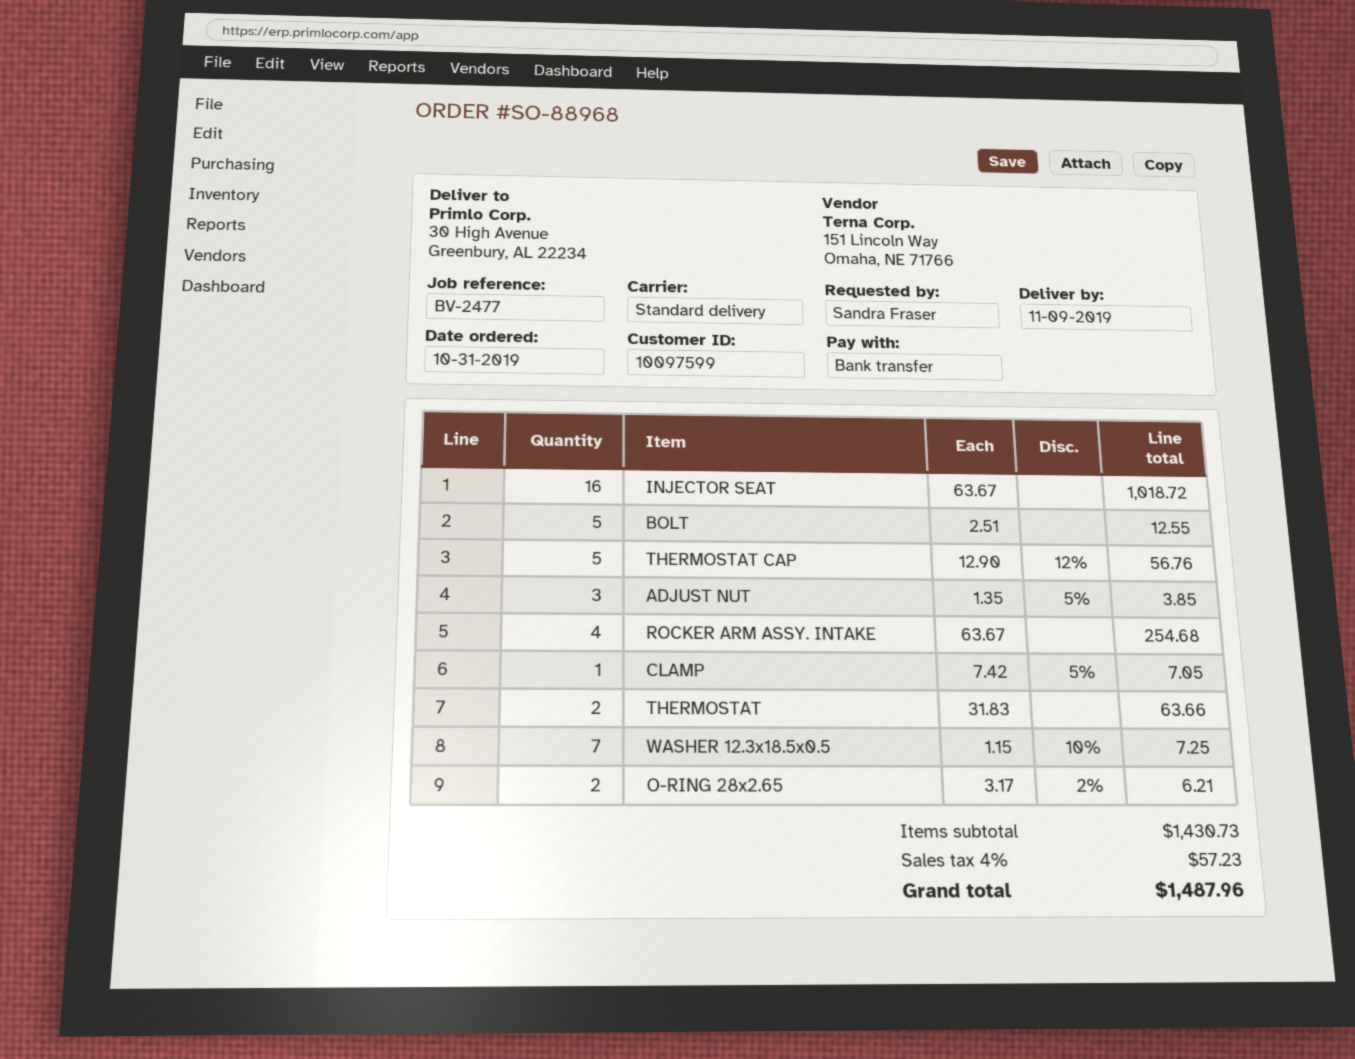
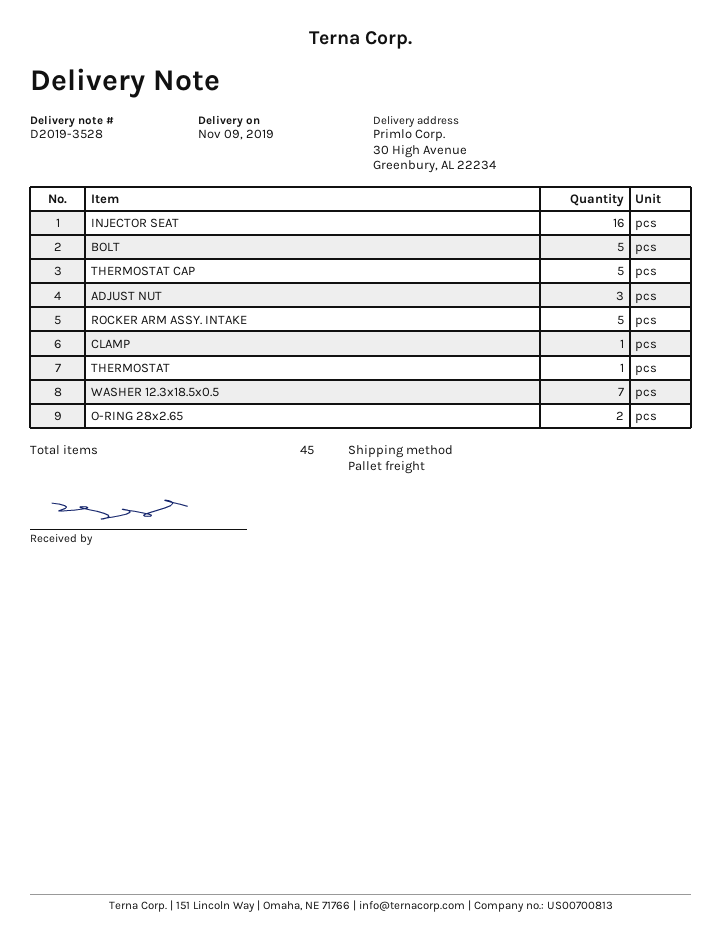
shipping method: standard -> pallet freight
ROCKER ARM ASSY. INTAKE: 4 -> 5
THERMOSTAT: 2 -> 1

